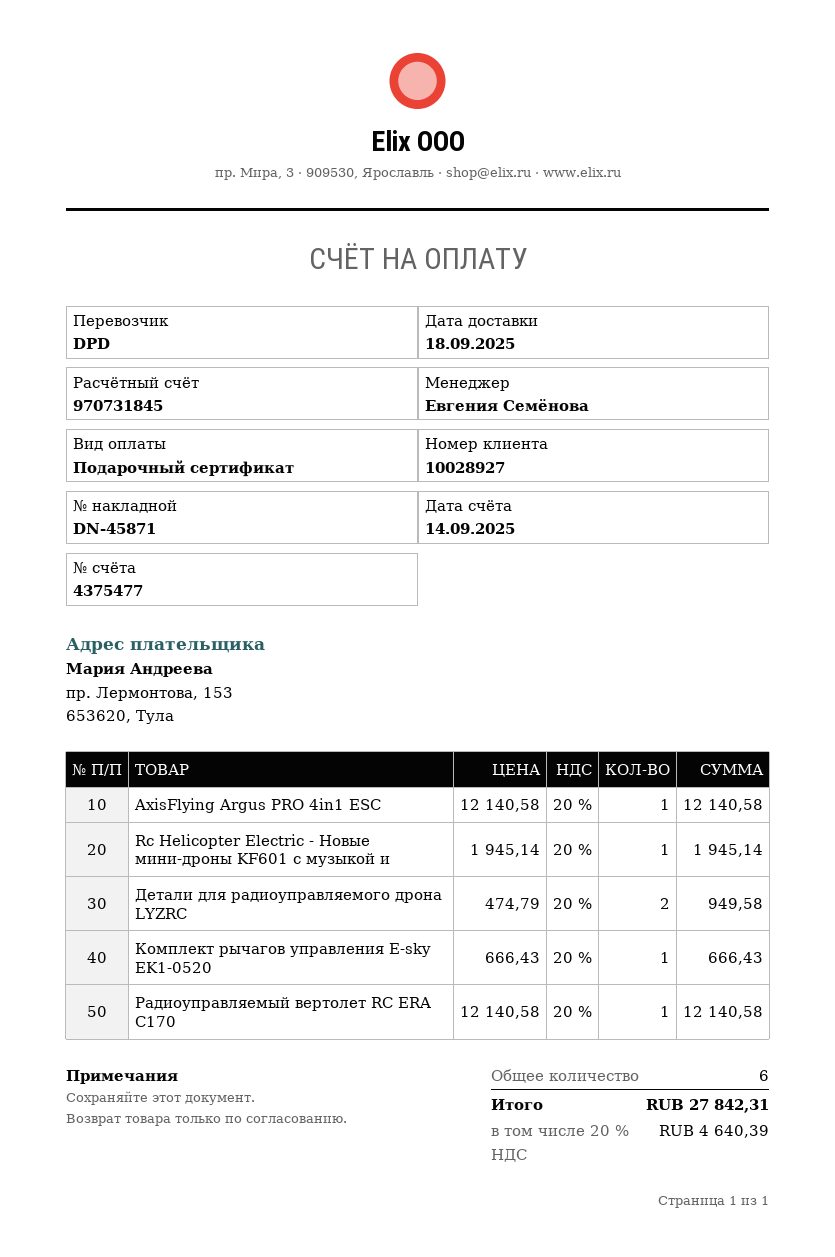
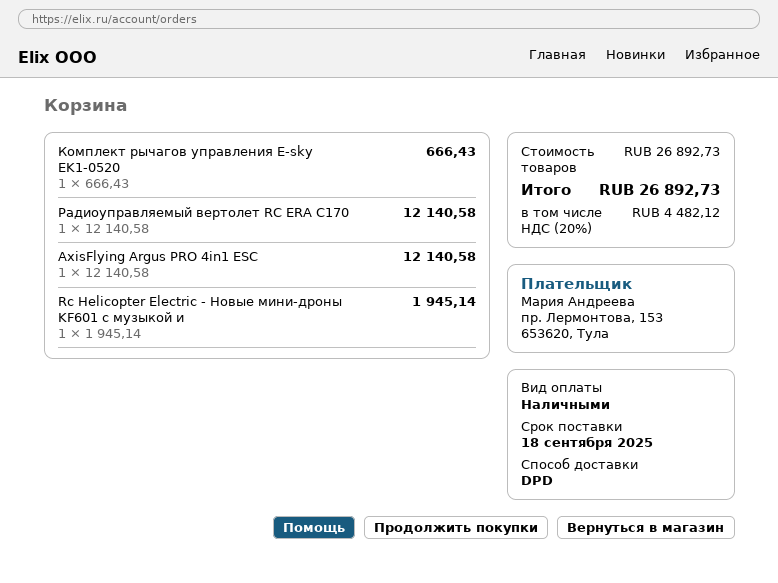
payment method: gift card -> cash
Детали для радиоуправляемого дрона LYZRC: 2 x 474.79 = 949.58 -> none
tax: 20% = 4640.39 -> 20% = 4482.12
total: 27842.31 -> 26892.73

